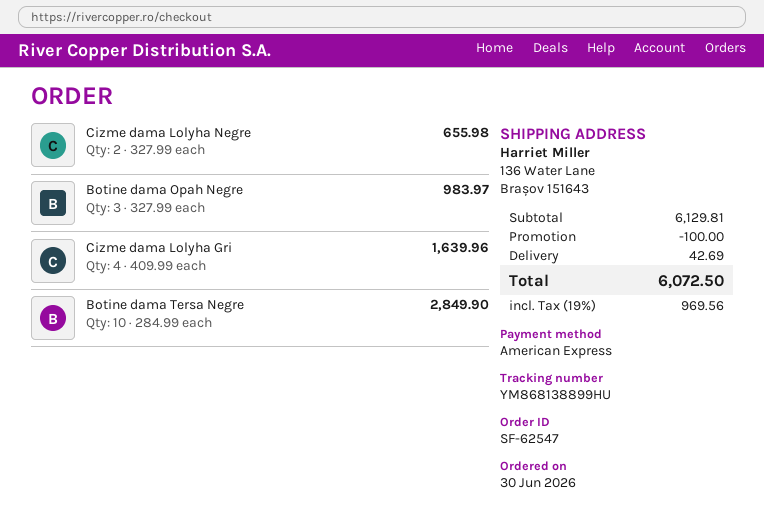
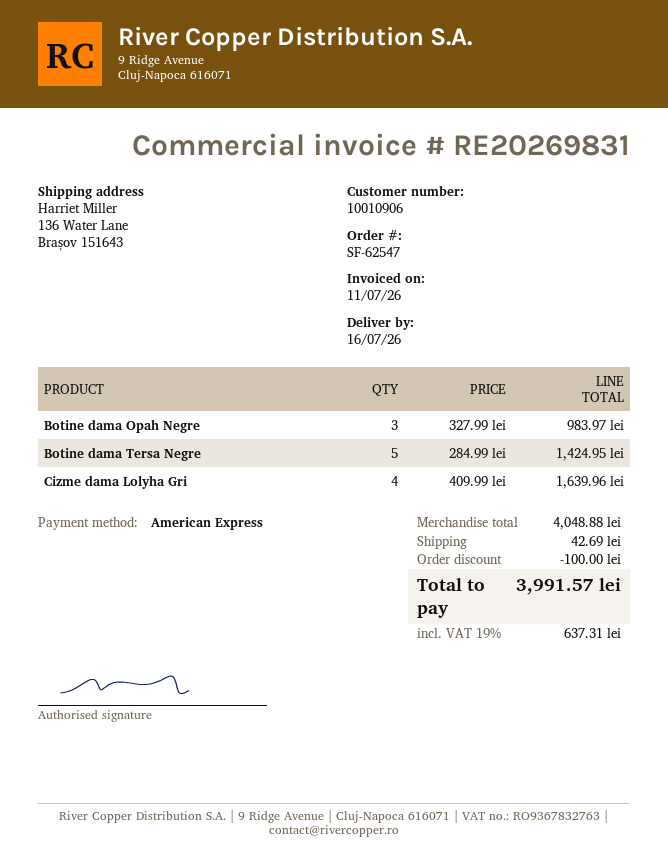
Cizme dama Lolyha Negre: 2 x 327.99 = 655.98 -> none
Botine dama Tersa Negre: 10 x 284.99 = 2849.90 -> 5 x 284.99 = 1424.95
subtotal: 6129.81 -> 4048.88
tax: 19% = 969.56 -> 19% = 637.31
total: 6072.50 -> 3991.57

